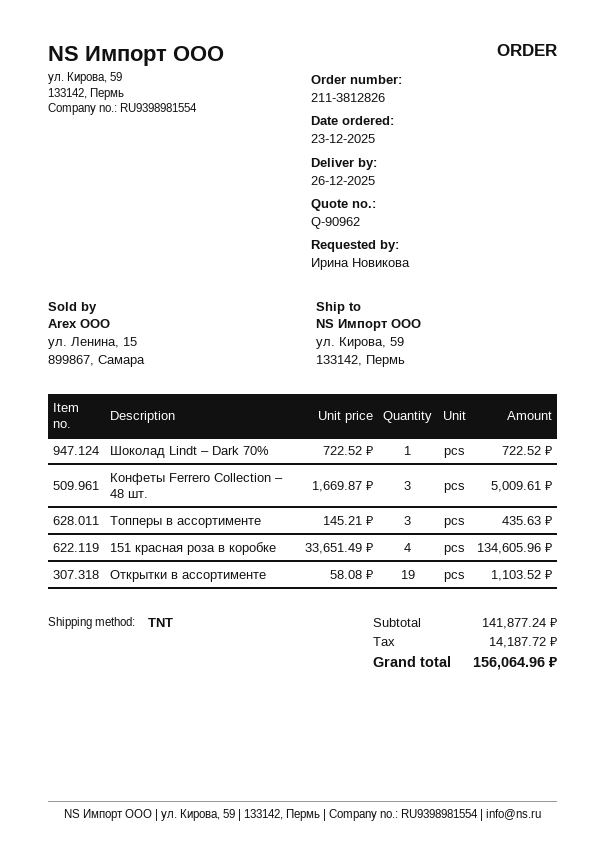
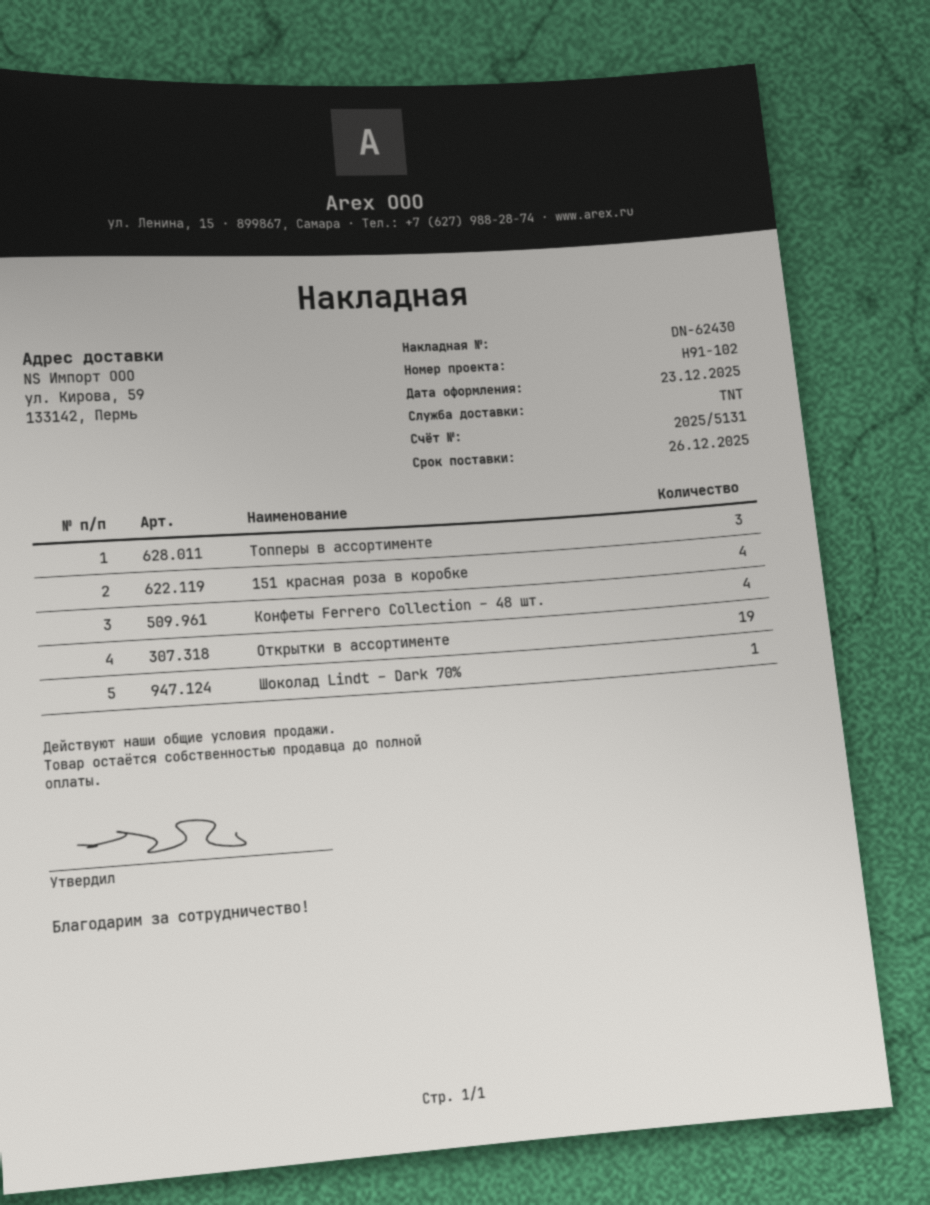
Конфеты Ferrero Collection – 48 шт.: 3 -> 4

